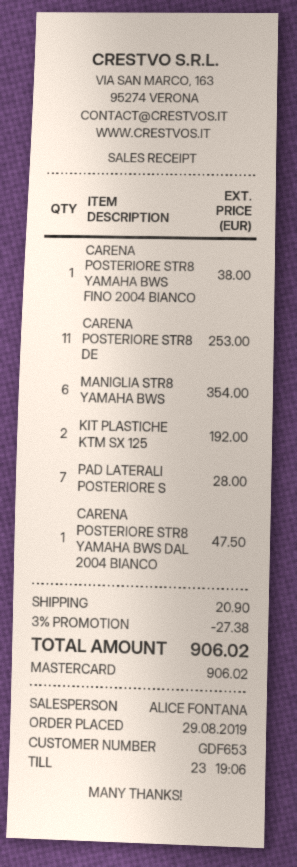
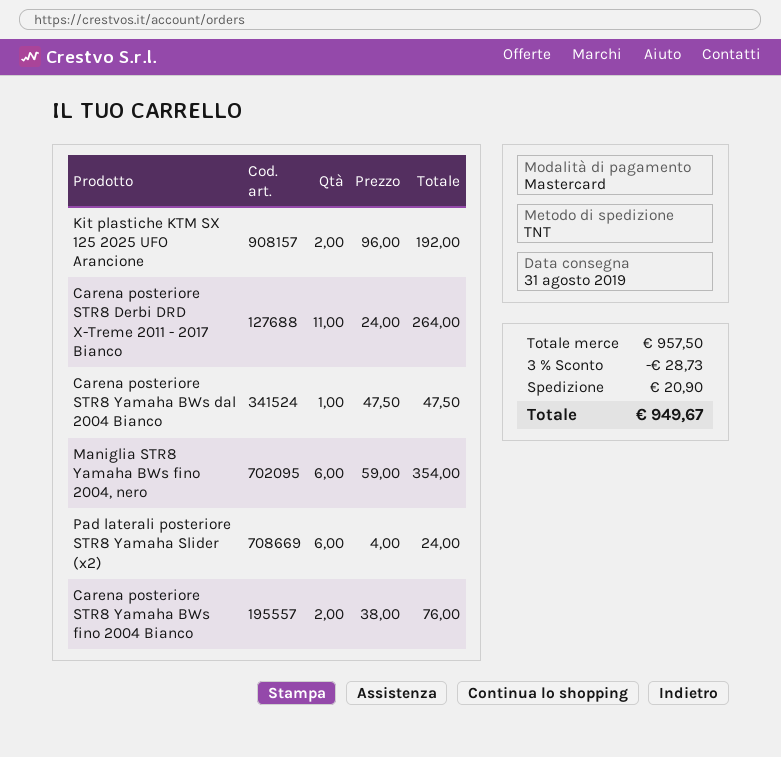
CARENA POSTERIORE STR8 YAMAHA BWS FINO 2004 BIANCO: 1 for 38.00 -> 2 for 76.00
CARENA POSTERIORE STR8 DE: 11 for 253.00 -> 11 for 264.00
PAD LATERALI POSTERIORE S: 7 for 28.00 -> 6 for 24.00
discount: 3% = 27.38 -> 3% = 28.73
total: 906.02 -> 949.67

